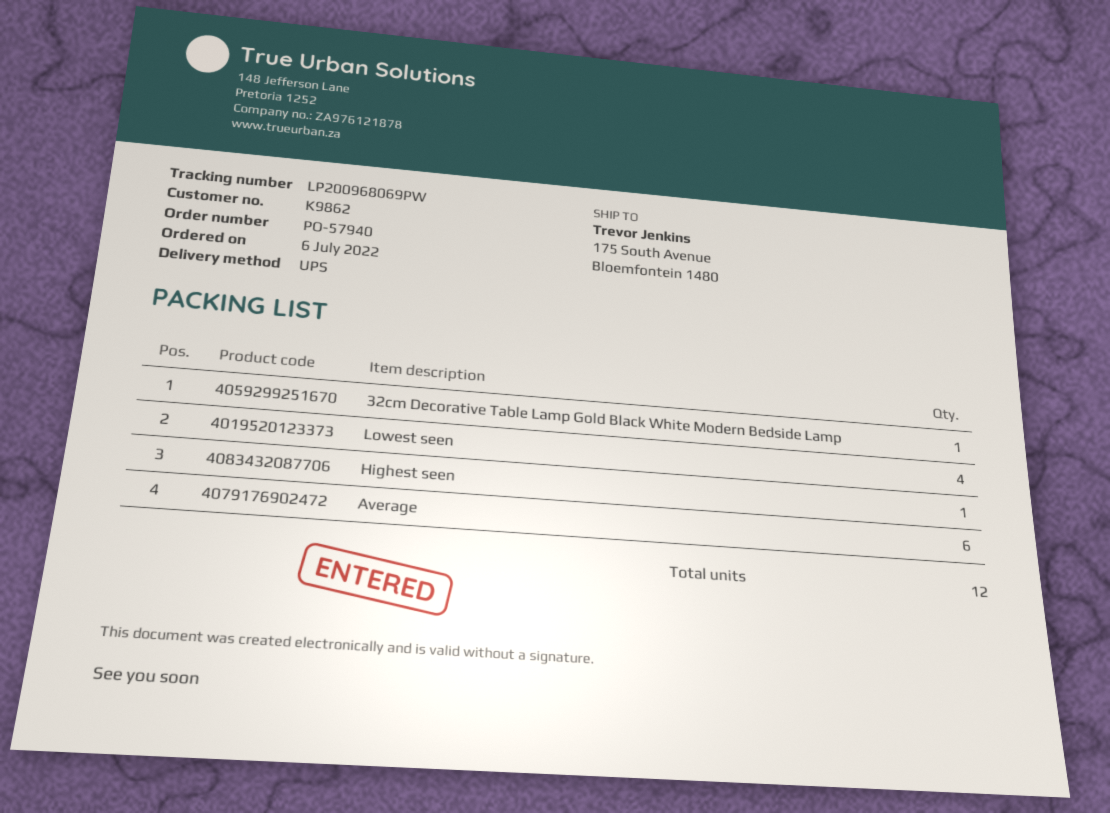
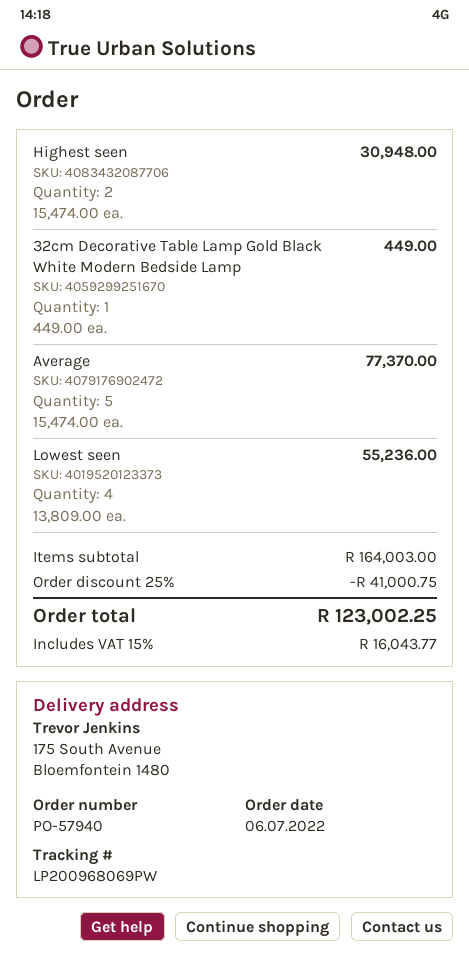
Highest seen: 1 -> 2
Average: 6 -> 5

